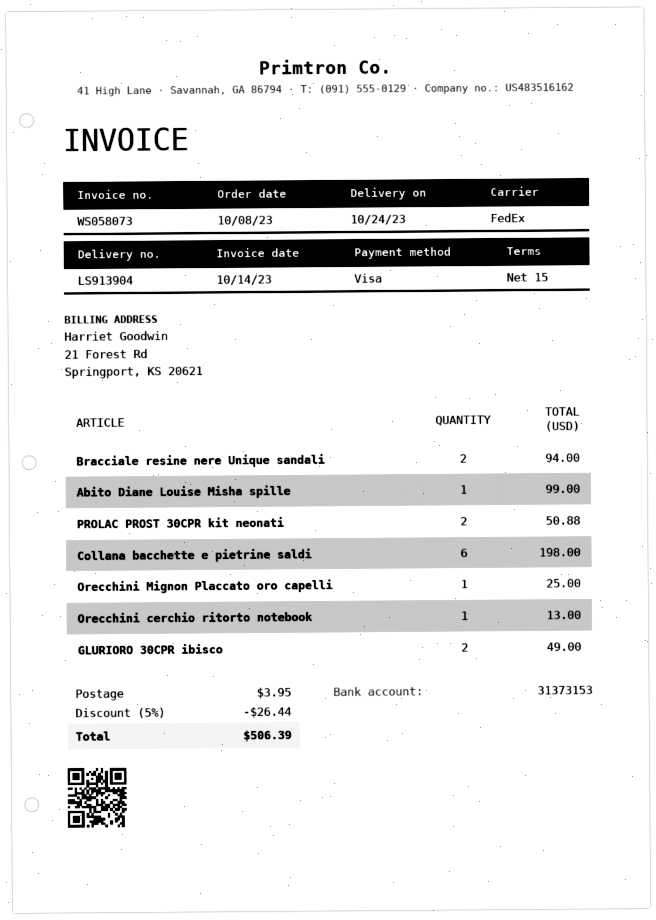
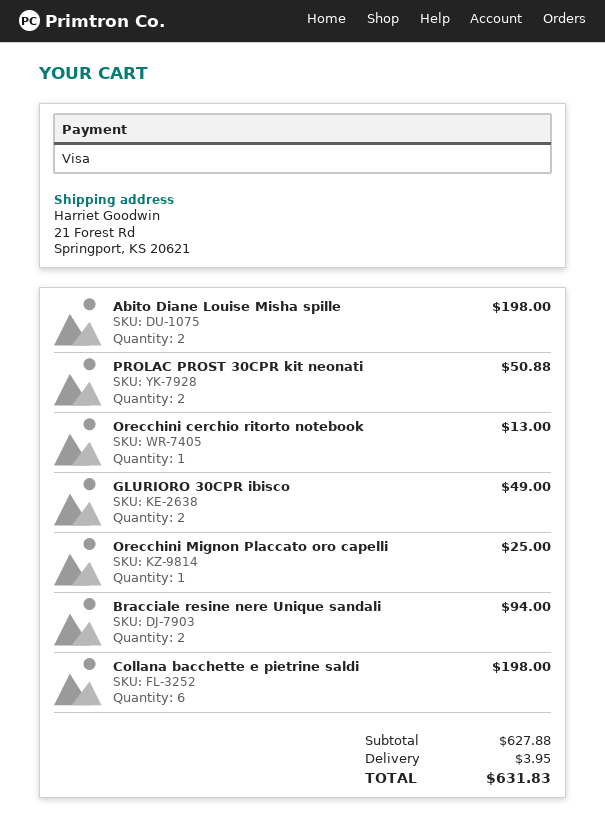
Abito Diane Louise Misha spille: 1 for 99.00 -> 2 for 198.00
discount: 5% = 26.44 -> none
total: 506.39 -> 631.83

